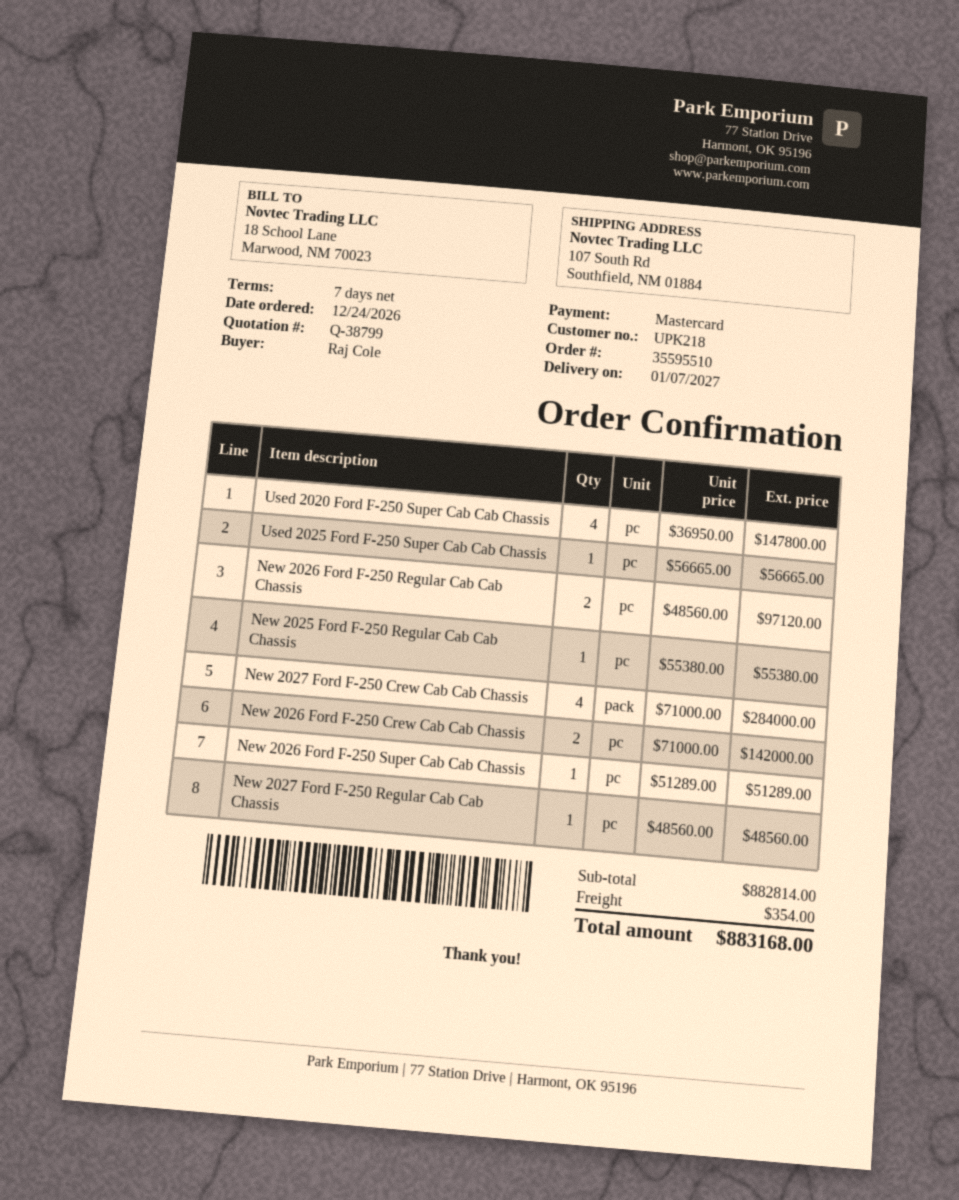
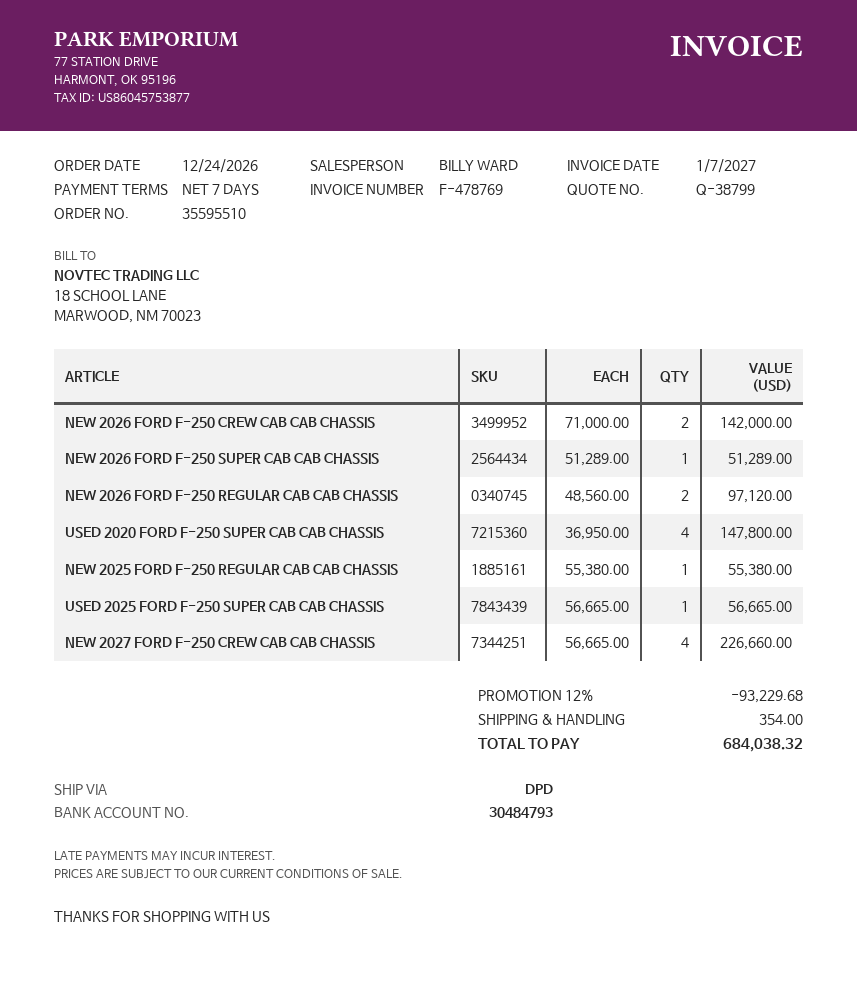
New 2027 Ford F-250 Crew Cab Cab Chassis: 4 x 71000.00 = 284000.00 -> 4 x 56665.00 = 226660.00
New 2027 Ford F-250 Regular Cab Cab Chassis: 1 x 48560.00 = 48560.00 -> none
discount: none -> 12% = 93229.68
total: 883168.00 -> 684038.32

